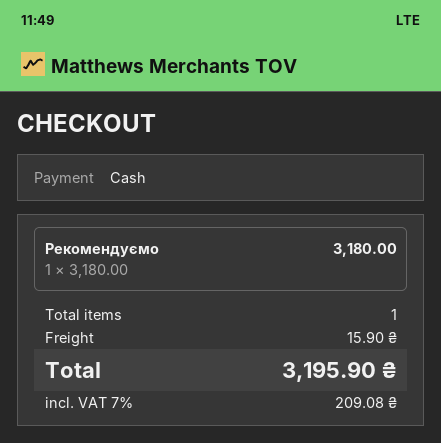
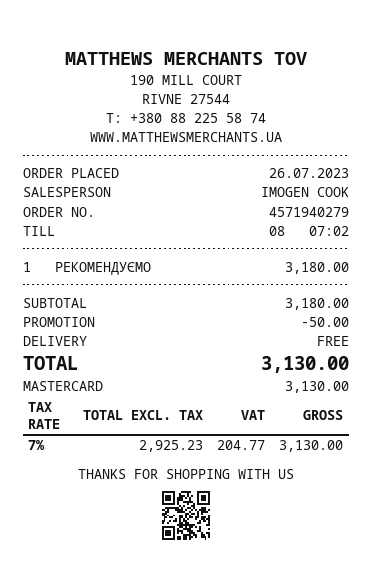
payment method: cash -> Mastercard
discount: none -> 50.00
shipping: 15.90 -> 0.00
tax: 7% = 209.08 -> 7% = 204.77
total: 3195.90 -> 3130.00

